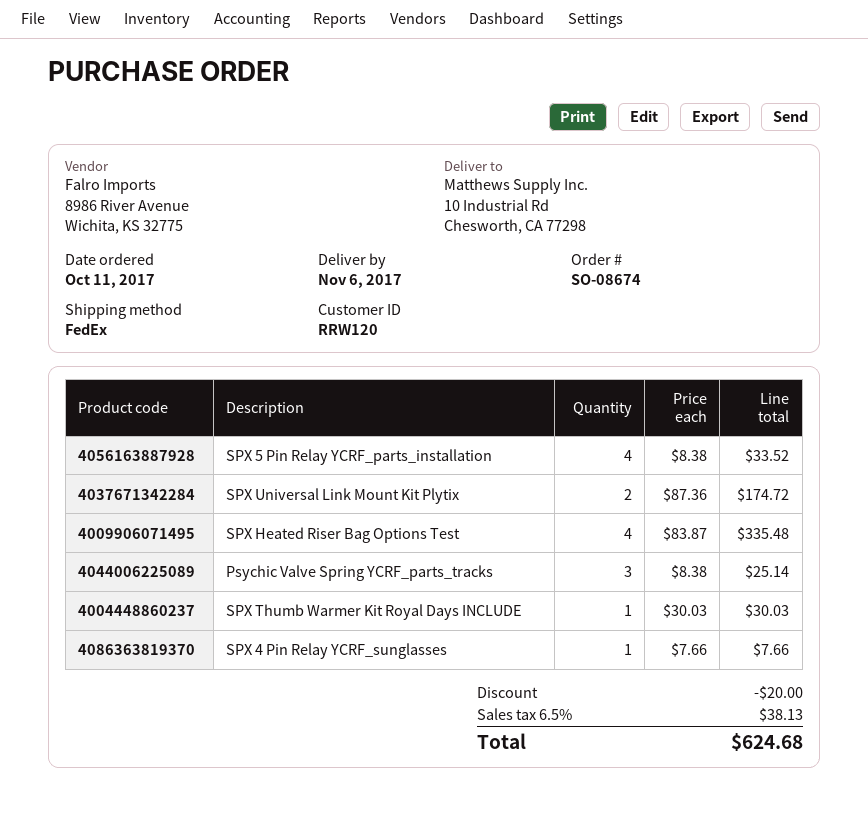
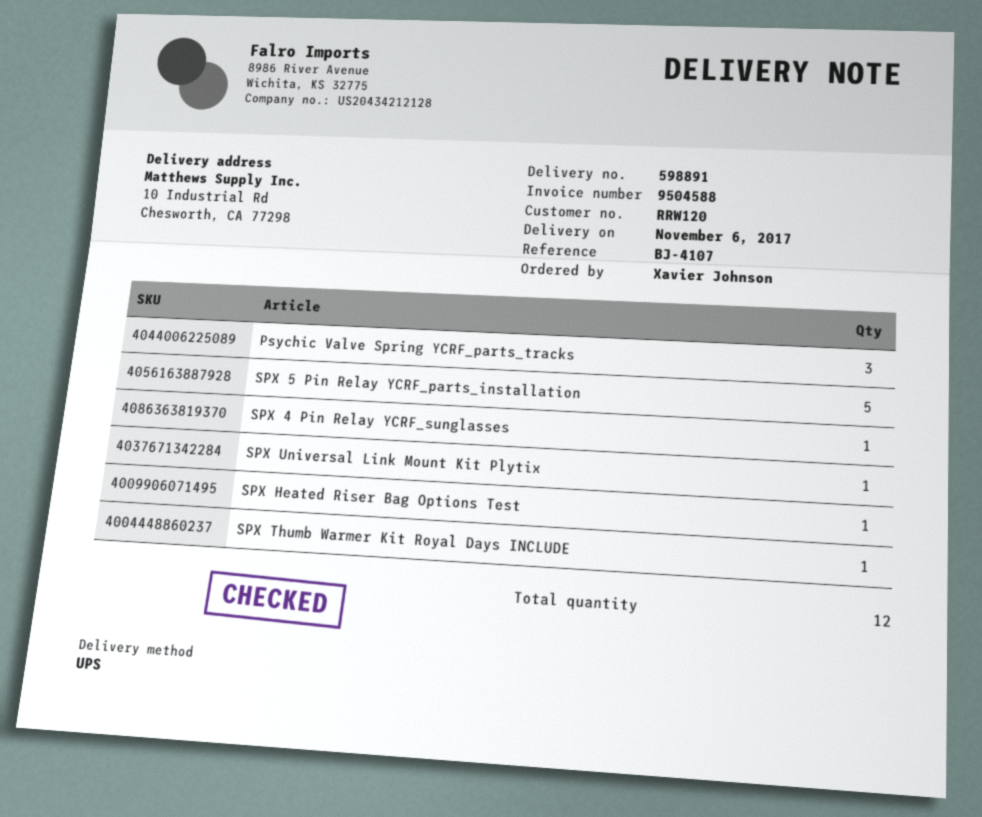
shipping method: FedEx -> UPS
SPX 5 Pin Relay YCRF_parts_installation: 4 -> 5
SPX Universal Link Mount Kit Plytix: 2 -> 1
SPX Heated Riser Bag Options Test: 4 -> 1

